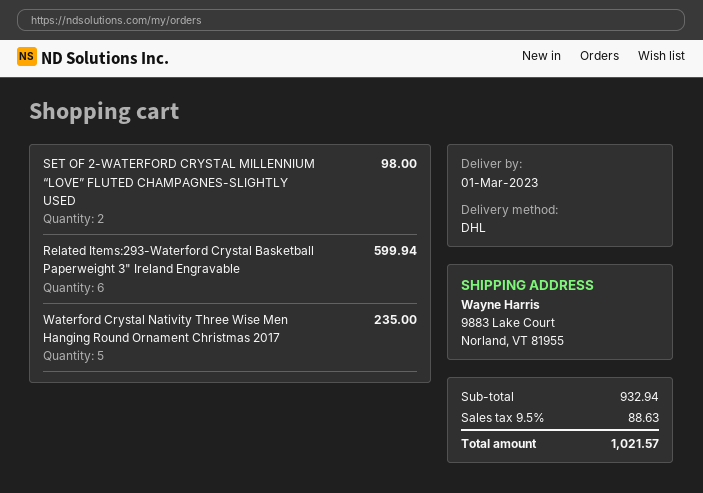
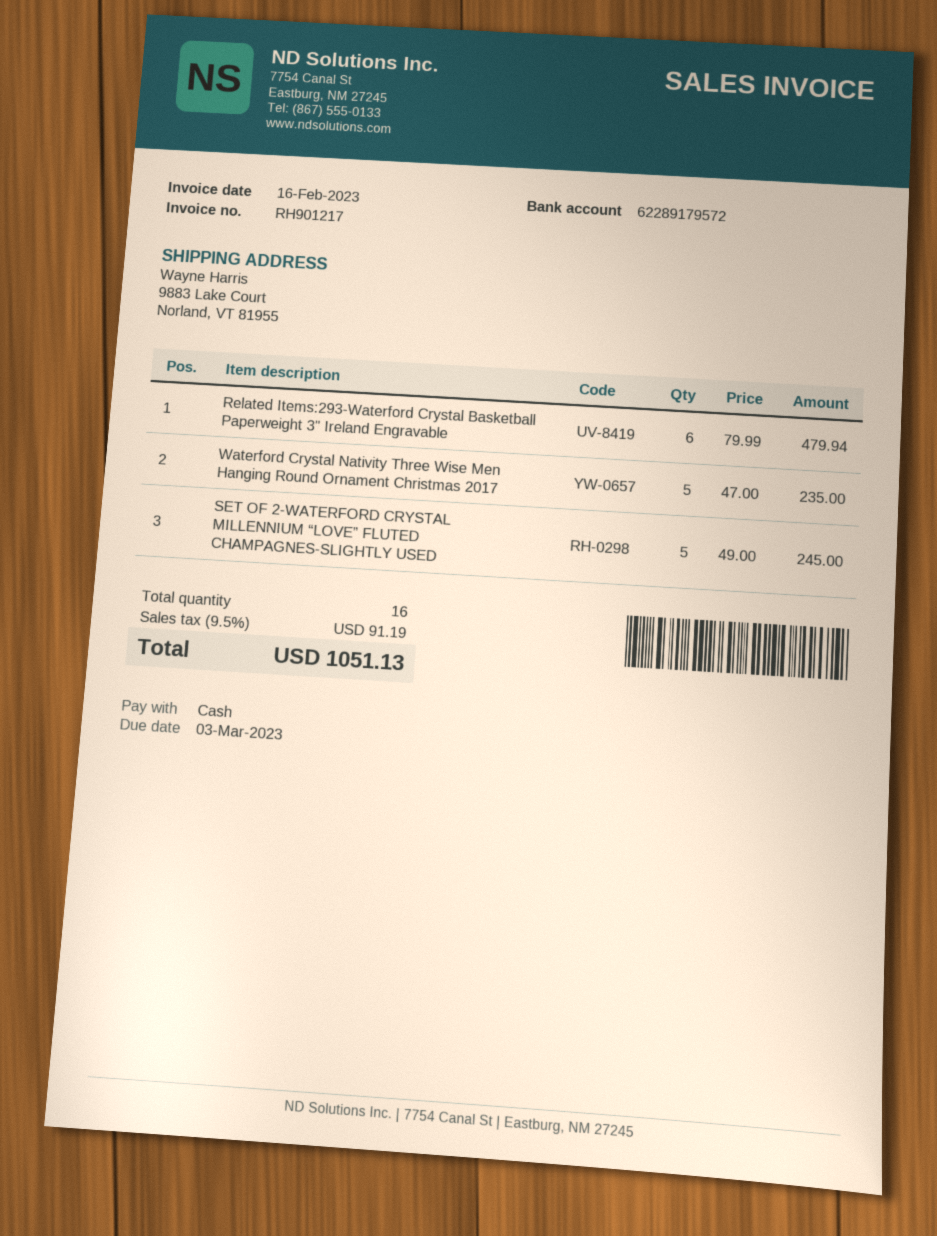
SET OF 2-WATERFORD CRYSTAL MILLENNIUM “LOVE” FLUTED CHAMPAGNES-SLIGHTLY USED: 2 for 98.00 -> 5 for 245.00
Related Items:293-Waterford Crystal Basketball Paperweight 3" Ireland Engravable: 6 for 599.94 -> 6 for 479.94
tax: 9.5% = 88.63 -> 9.5% = 91.19
total: 1021.57 -> 1051.13

